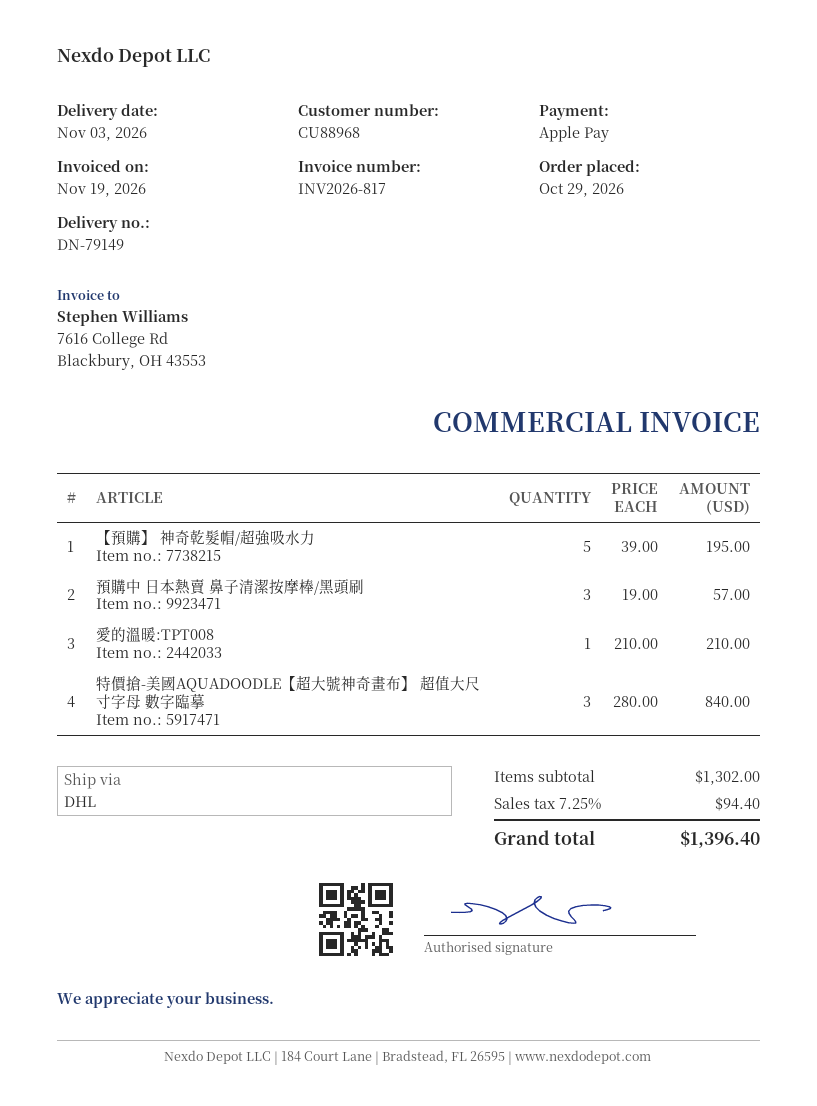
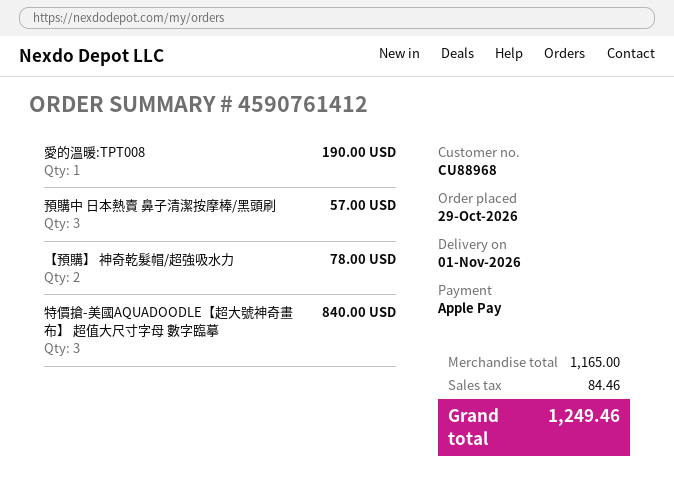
delivery date: 2026-11-03 -> 2026-11-01
【預購】 神奇乾髮帽/超強吸水力: 5 for 195.00 -> 2 for 78.00
愛的溫暖:TPT008: 1 for 210.00 -> 1 for 190.00
subtotal: 1302.00 -> 1165.00
tax: 94.40 -> 84.46
total: 1396.40 -> 1249.46

